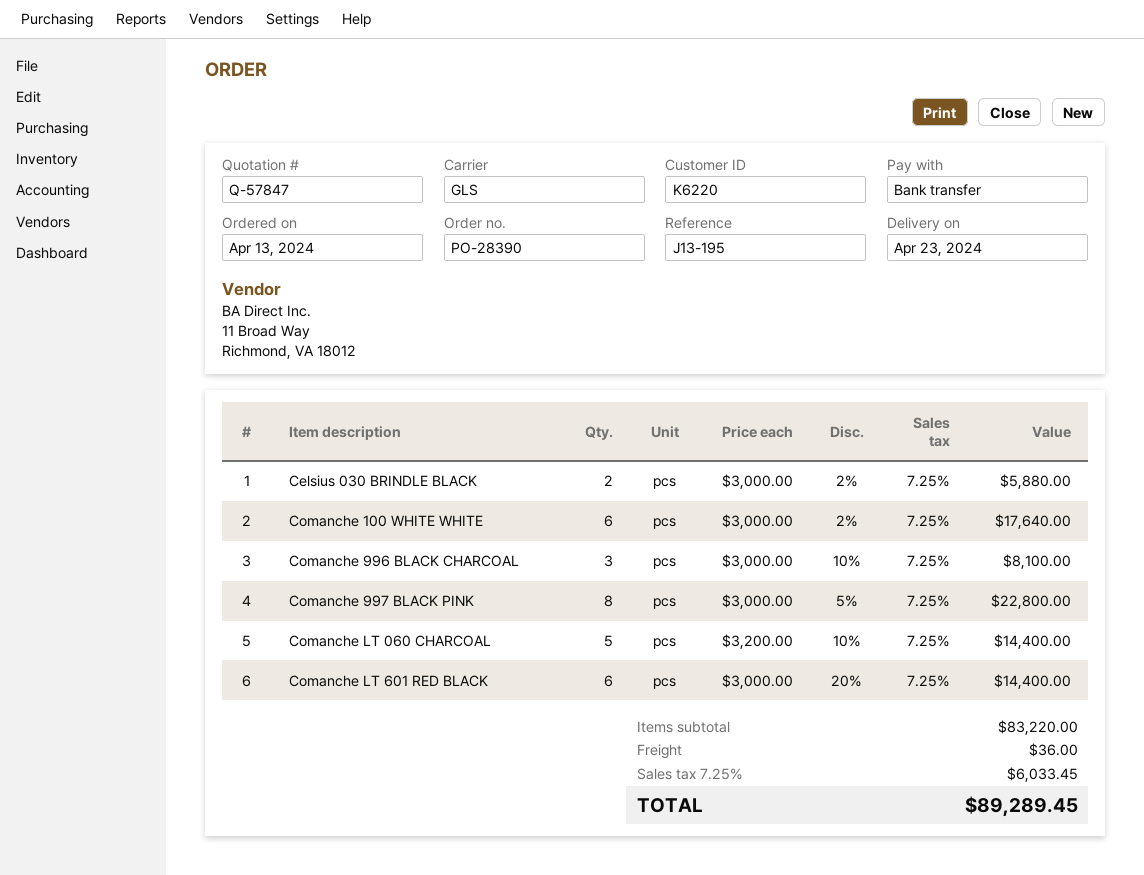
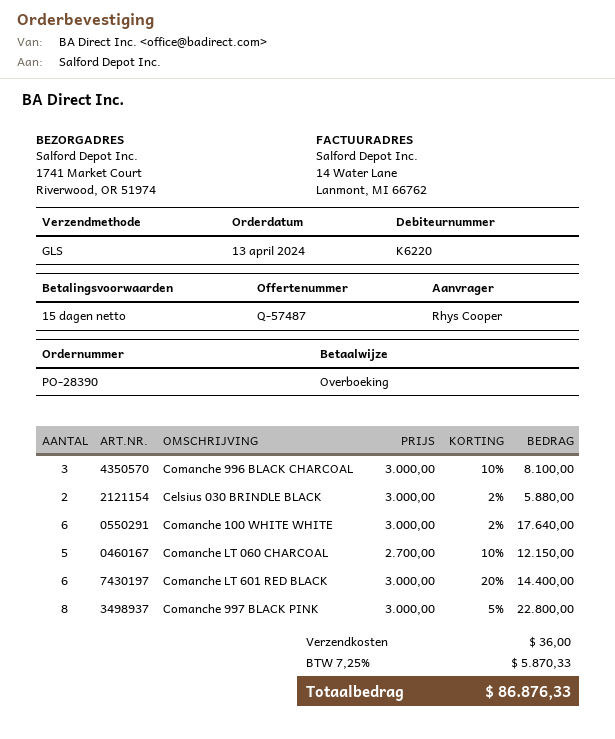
quote number: Q-57847 -> Q-57487
Comanche LT 060 CHARCOAL: 5 x 3200.00 - 10% = 14400.00 -> 5 x 2700.00 - 10% = 12150.00
tax: 7.25% = 6033.45 -> 7.25% = 5870.33
total: 89289.45 -> 86876.33

